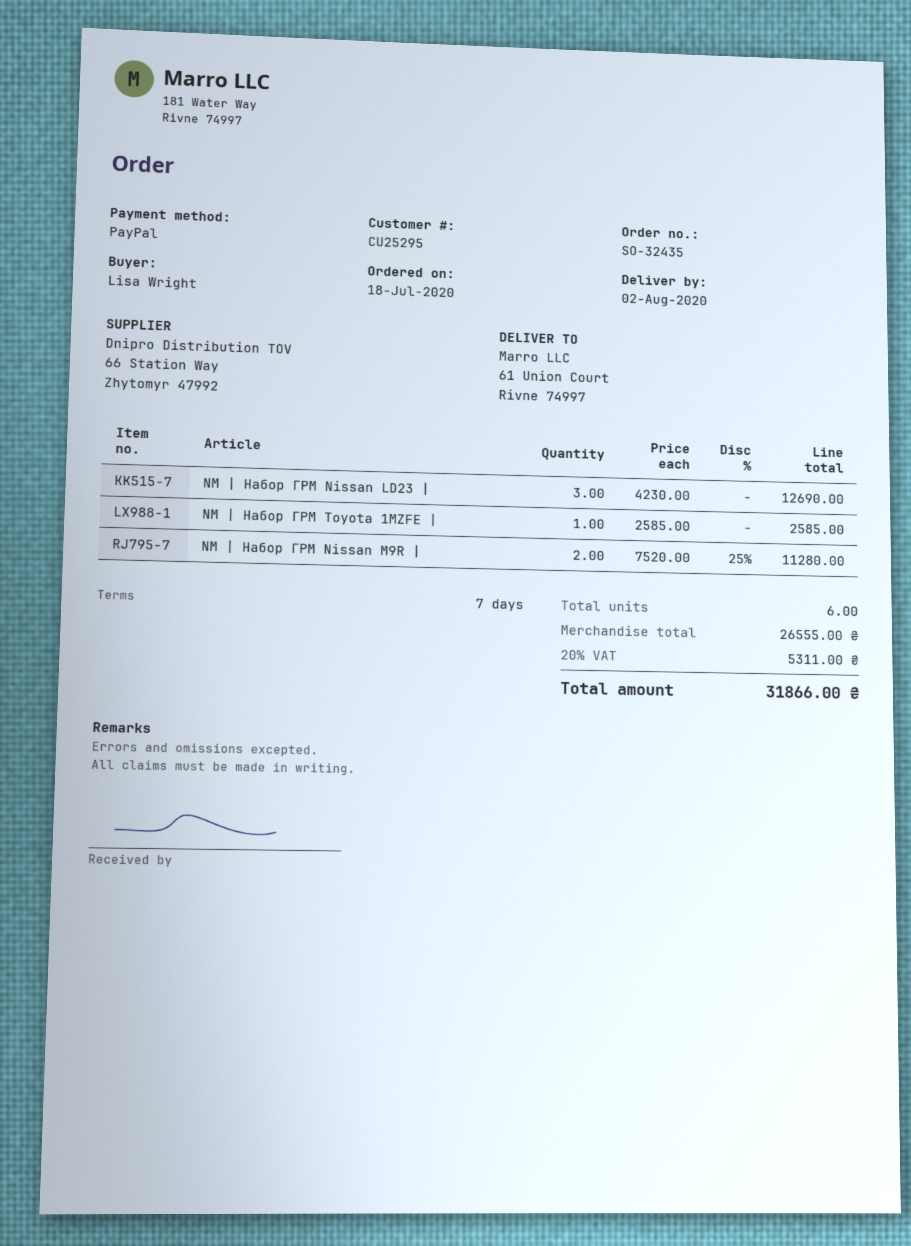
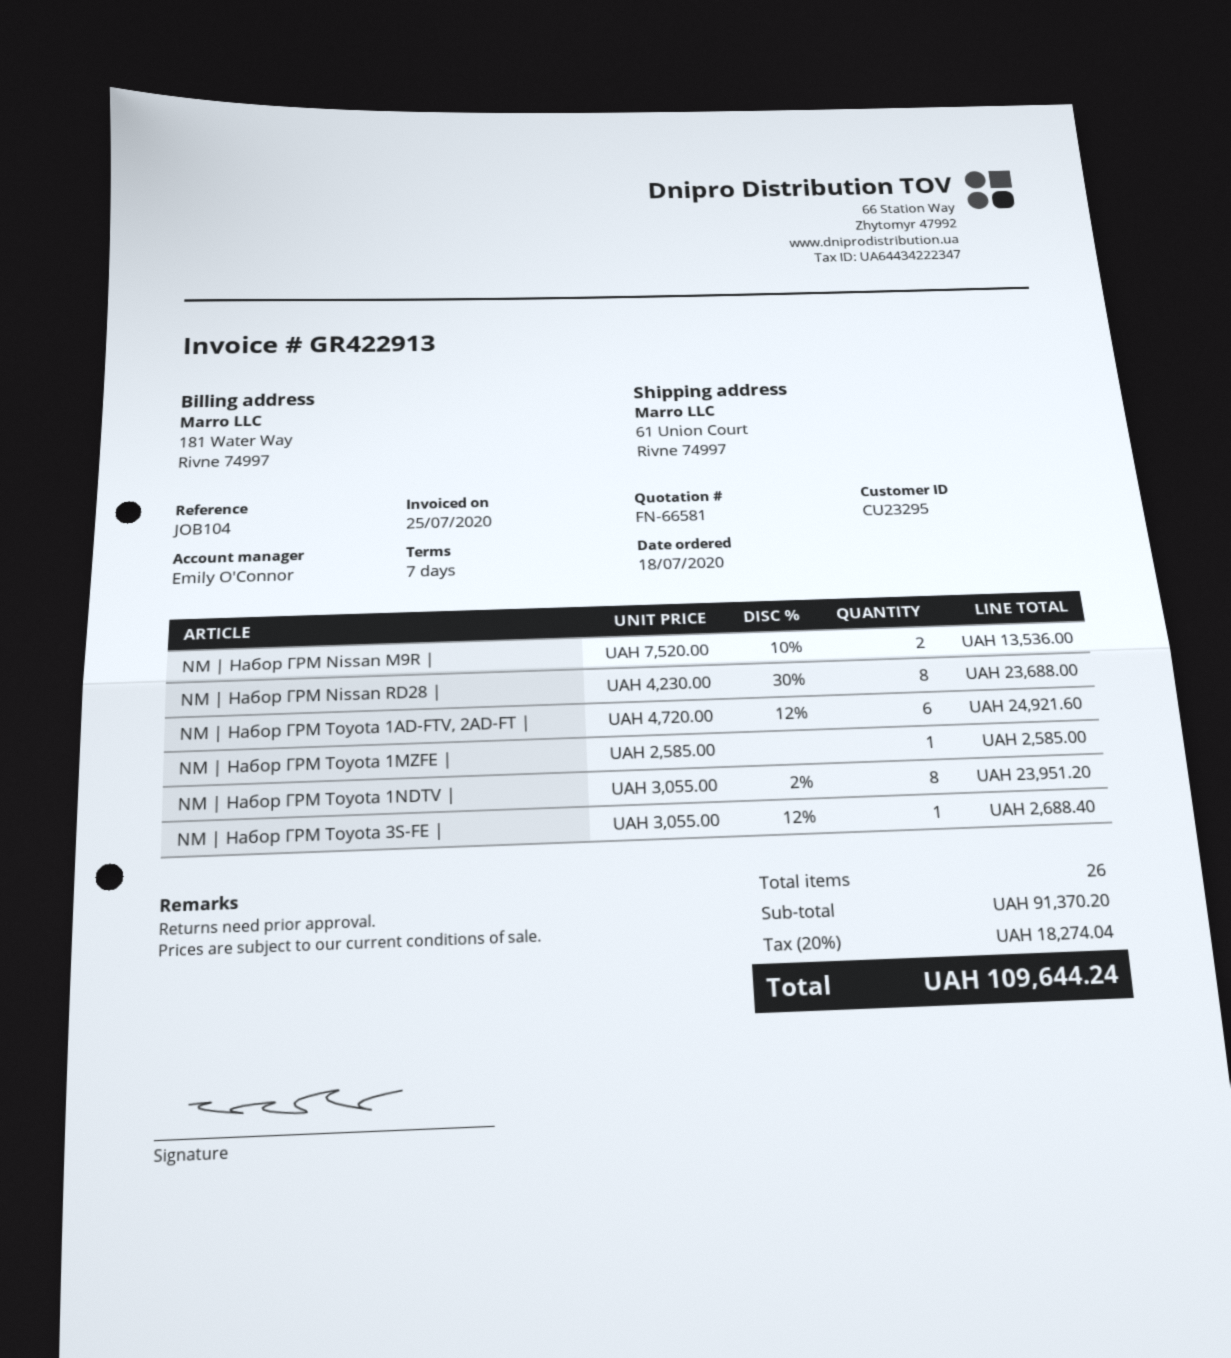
customer number: CU25295 -> CU23295
NM | Набор ГРМ Nissan LD23 |: 3 x 4230.00 = 12690.00 -> none
NM | Набор ГРМ Nissan M9R |: 2 x 7520.00 - 25% = 11280.00 -> 2 x 7520.00 - 10% = 13536.00
NM | Набор ГРМ Nissan RD28 |: none -> 8 x 4230.00 - 30% = 23688.00
NM | Набор ГРМ Toyota 1AD-FTV, 2AD-FT |: none -> 6 x 4720.00 - 12% = 24921.60
NM | Набор ГРМ Toyota 1NDTV |: none -> 8 x 3055.00 - 2% = 23951.20
NM | Набор ГРМ Toyota 3S-FE |: none -> 1 x 3055.00 - 12% = 2688.40
total quantity: 6 -> 26
subtotal: 26555.00 -> 91370.20
tax: 20% = 5311.00 -> 20% = 18274.04
total: 31866.00 -> 109644.24

